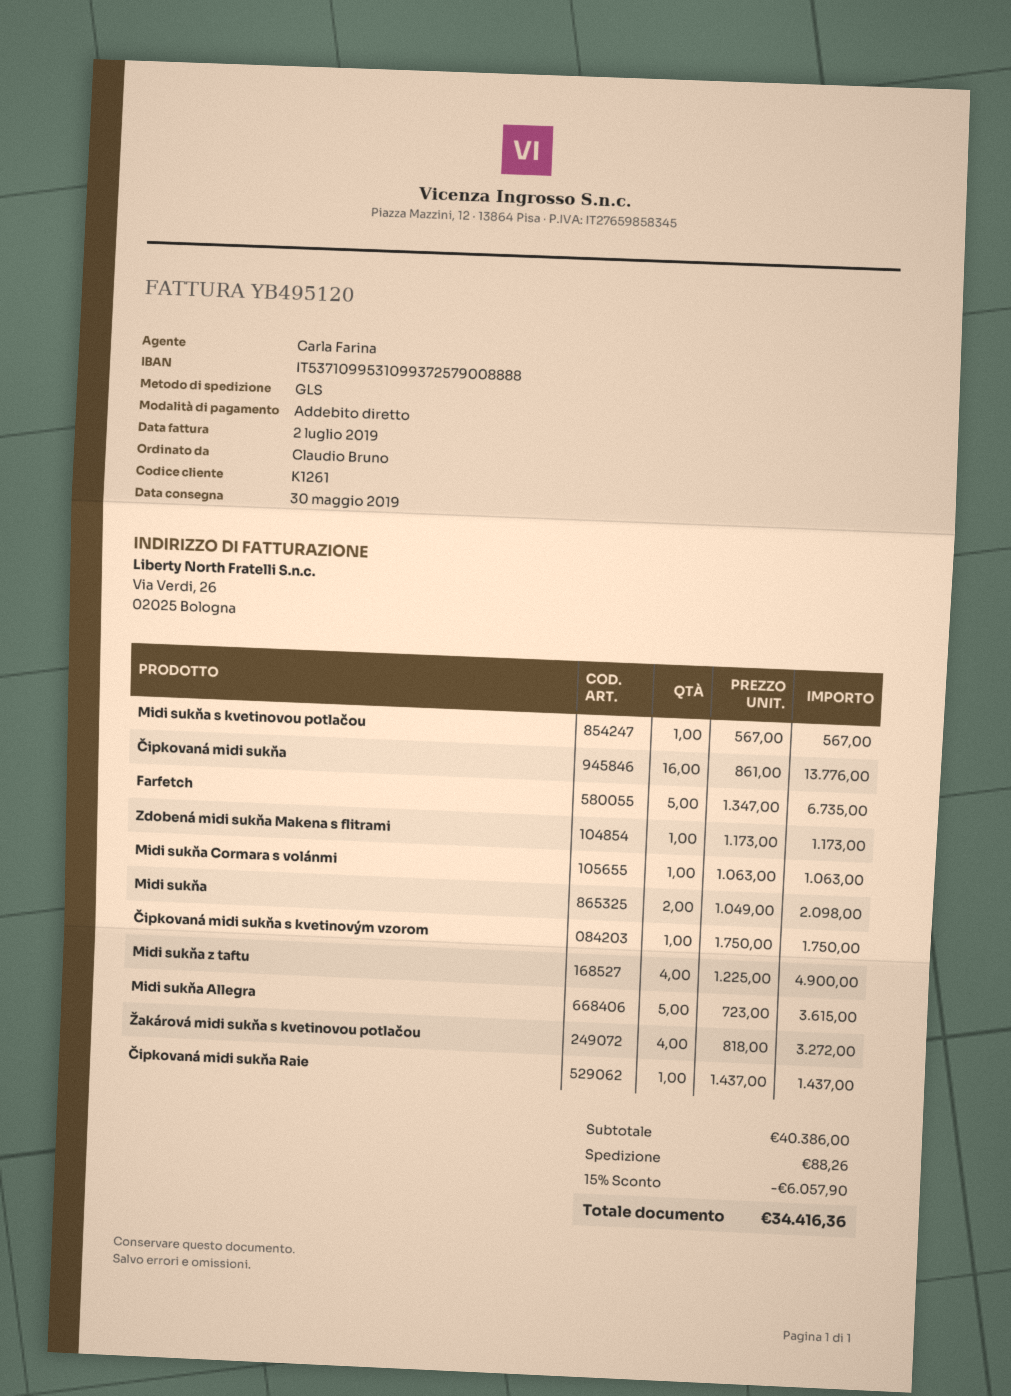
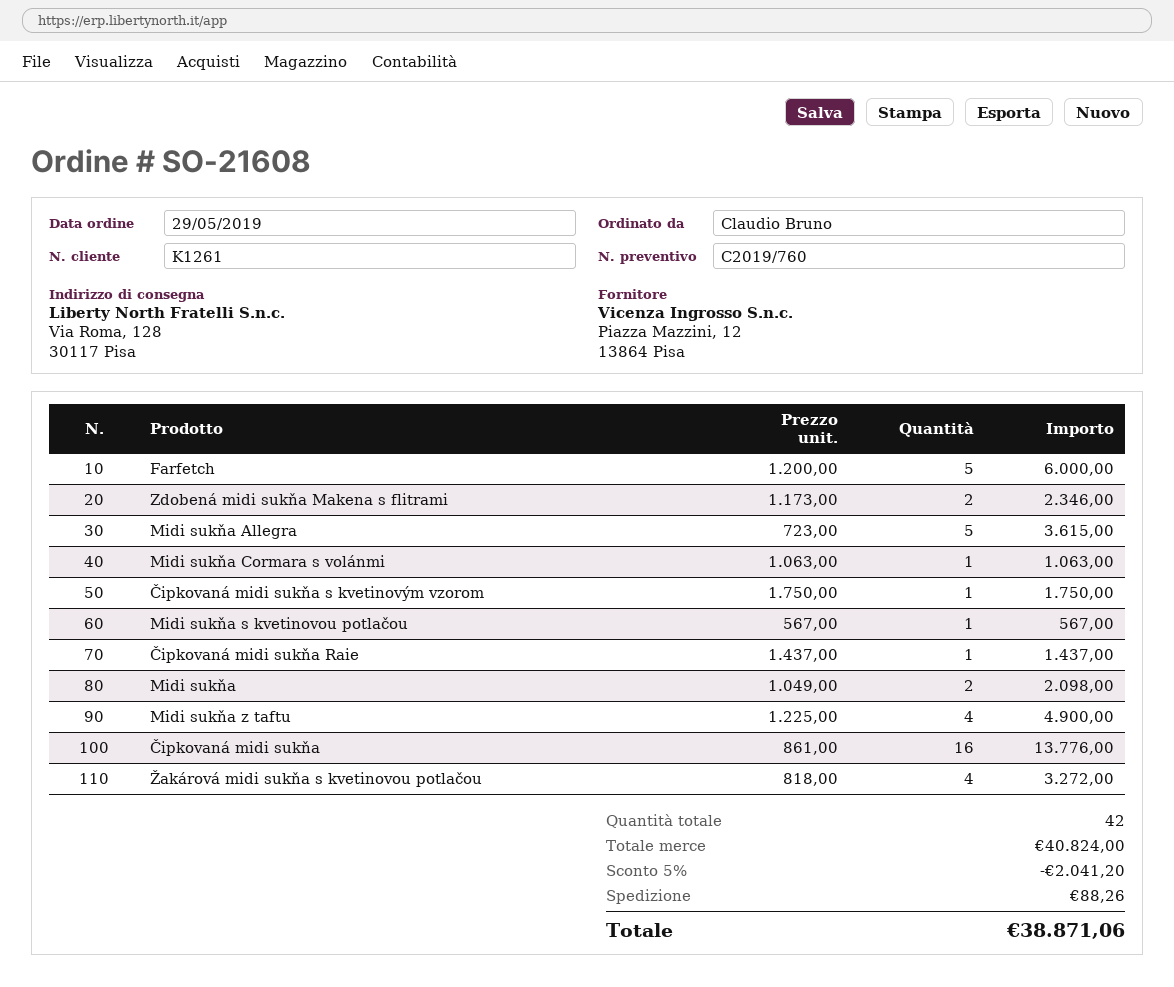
Farfetch: 5 x 1347.00 = 6735.00 -> 5 x 1200.00 = 6000.00
Zdobená midi sukňa Makena s flitrami: 1 x 1173.00 = 1173.00 -> 2 x 1173.00 = 2346.00
subtotal: 40386.00 -> 40824.00
discount: 15% = 6057.90 -> 5% = 2041.20
total: 34416.36 -> 38871.06

